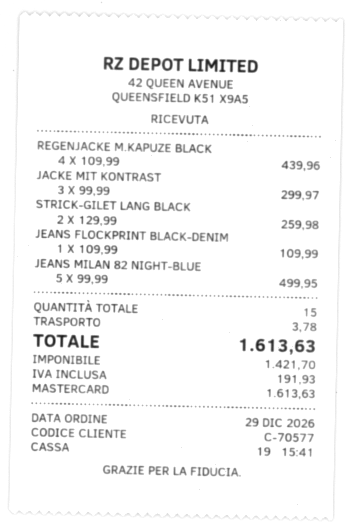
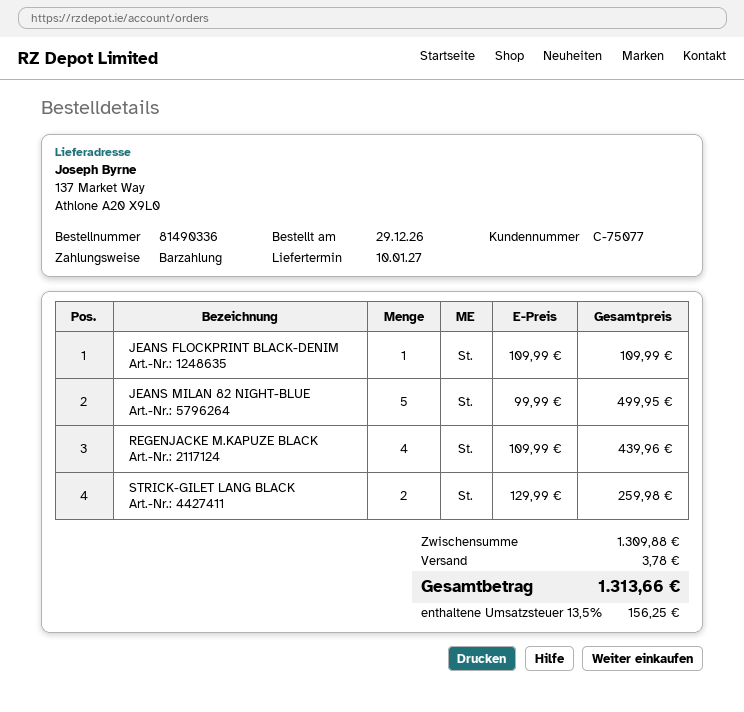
customer number: C-70577 -> C-75077
payment method: Mastercard -> cash
JACKE MIT KONTRAST: 3 x 99.99 = 299.97 -> none
tax: 191.93 -> 156.25
total: 1613.63 -> 1313.66

